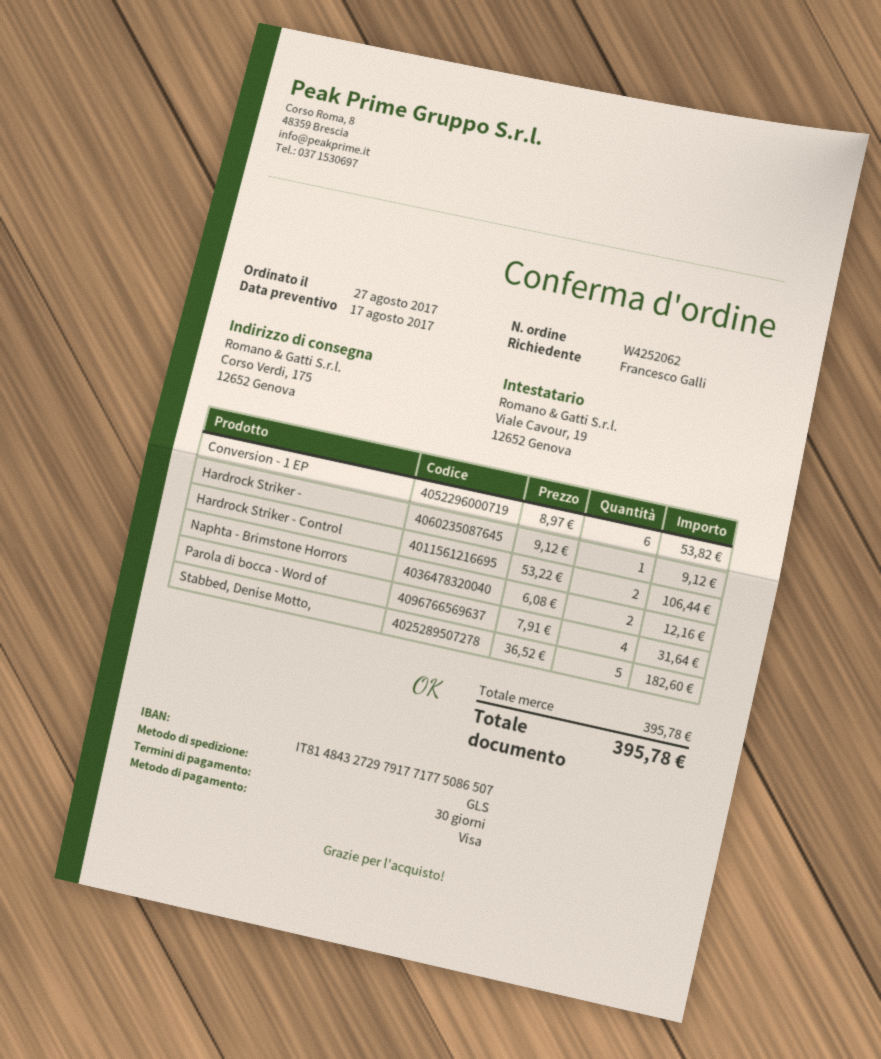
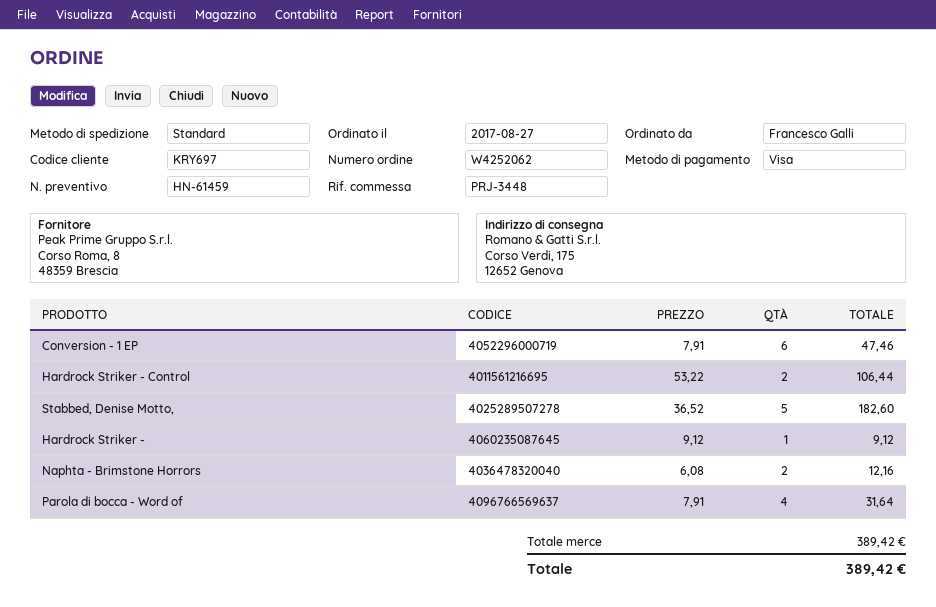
shipping method: GLS -> standard
Conversion - 1 EP: 6 x 8.97 = 53.82 -> 6 x 7.91 = 47.46
subtotal: 395.78 -> 389.42
total: 395.78 -> 389.42

